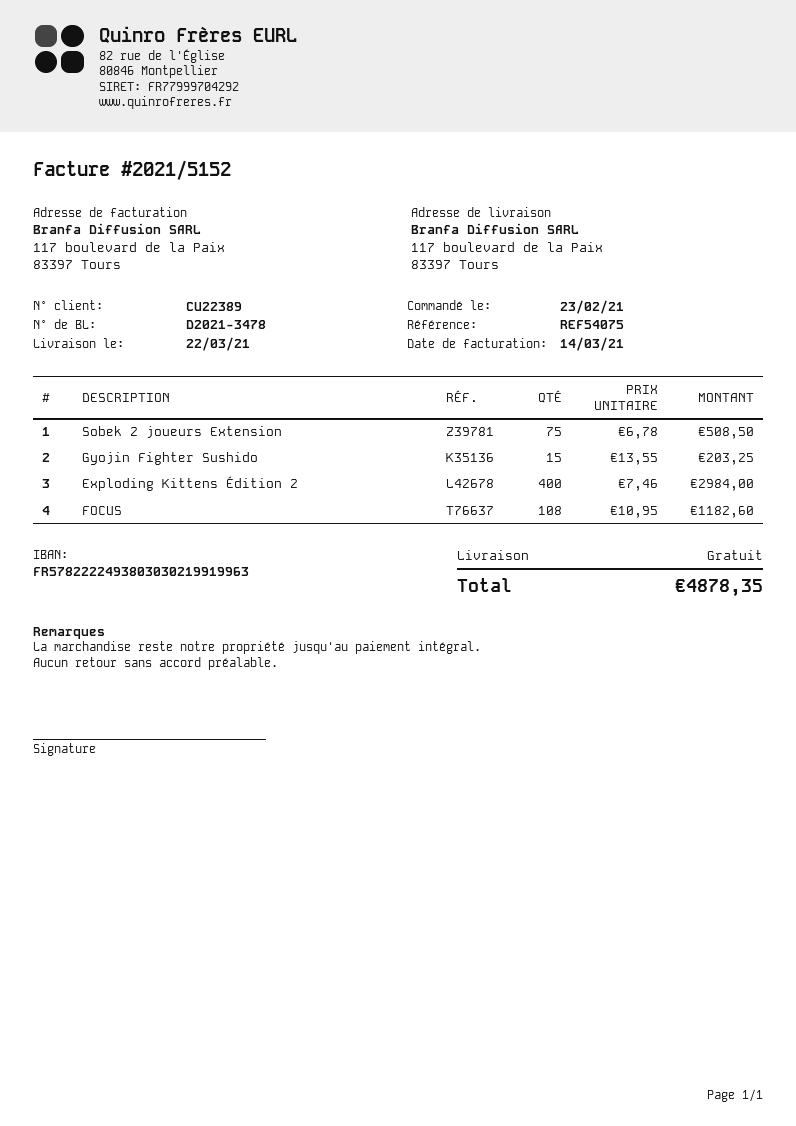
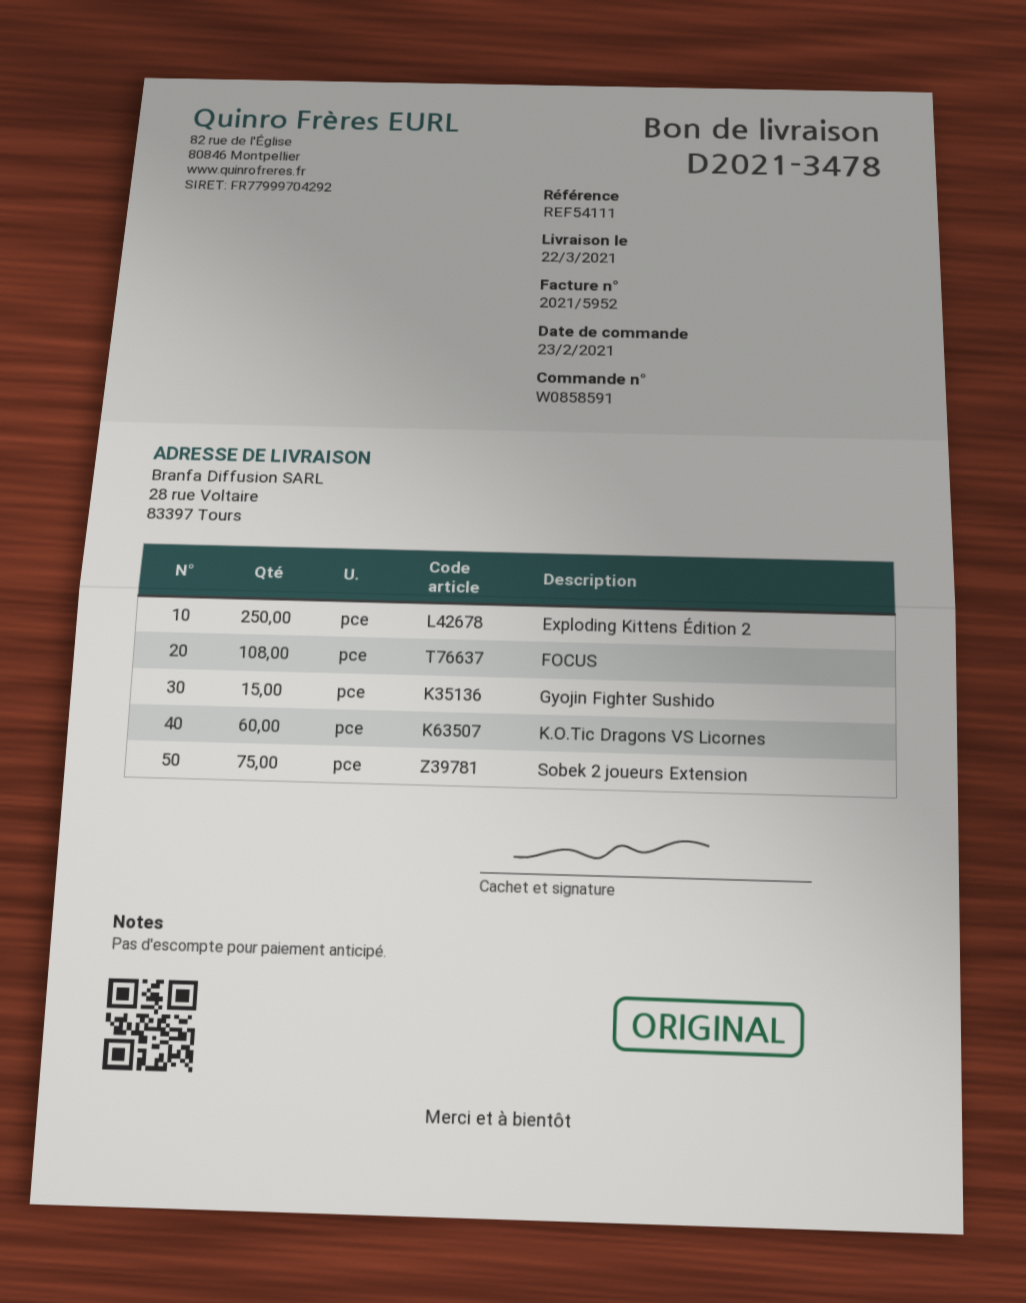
invoice number: 2021/5152 -> 2021/5952
reference: REF54075 -> REF54111
ship to: 117 boulevard de la Paix, 83397 Tours -> 28 rue Voltaire, 83397 Tours
Exploding Kittens Édition 2: 400 -> 250
K.O.Tic Dragons VS Licornes: none -> 60

